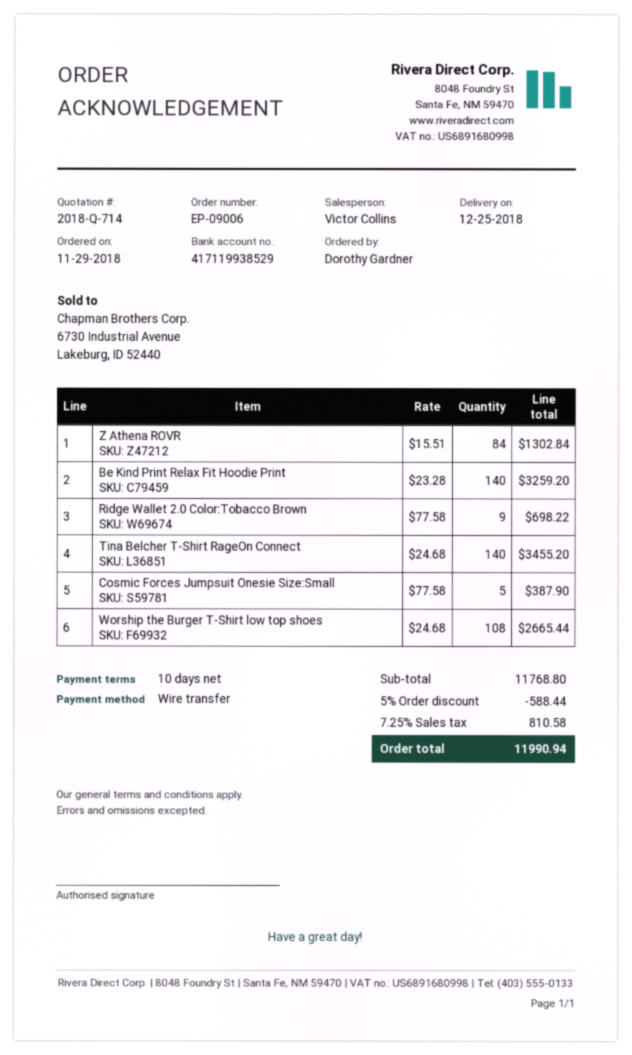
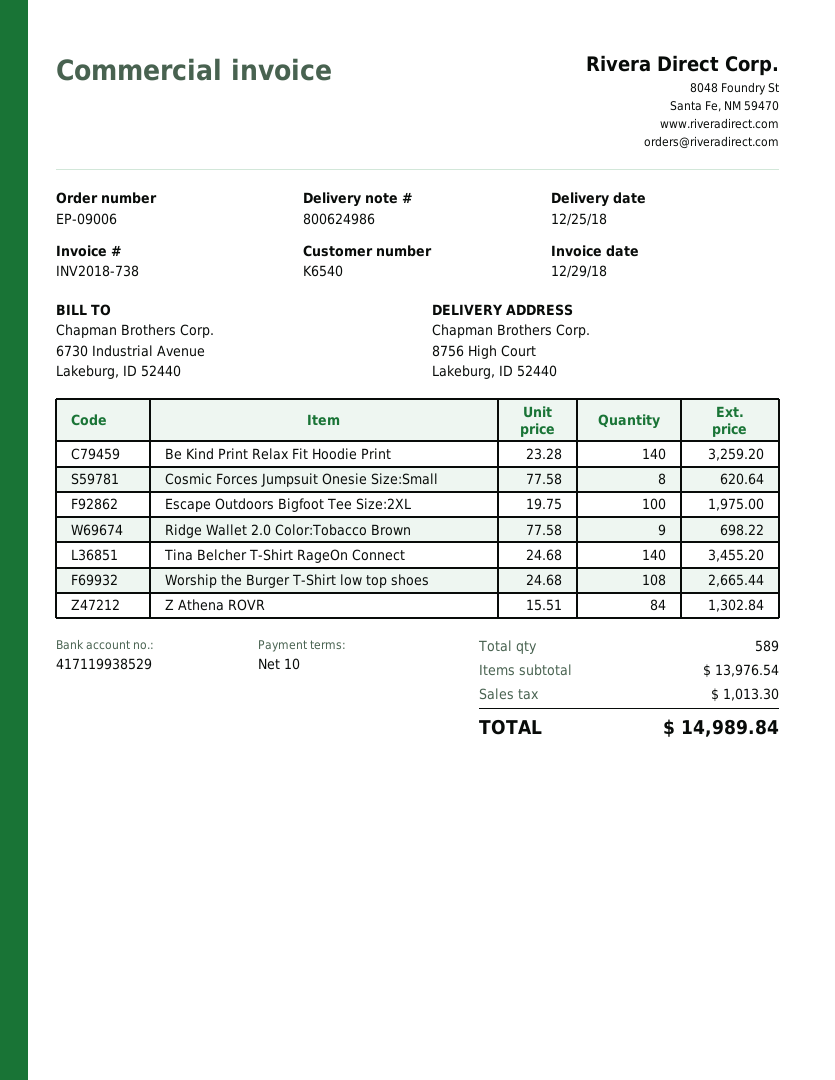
Cosmic Forces Jumpsuit Onesie Size:Small: 5 x 77.58 = 387.90 -> 8 x 77.58 = 620.64
Escape Outdoors Bigfoot Tee Size:2XL: none -> 100 x 19.75 = 1975.00
subtotal: 11768.80 -> 13976.54
discount: 5% = 588.44 -> none
tax: 810.58 -> 1013.30
total: 11990.94 -> 14989.84

